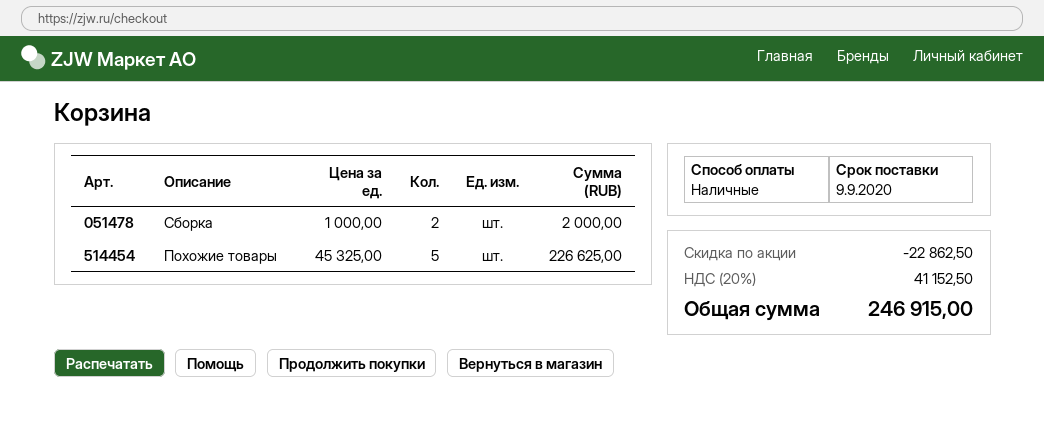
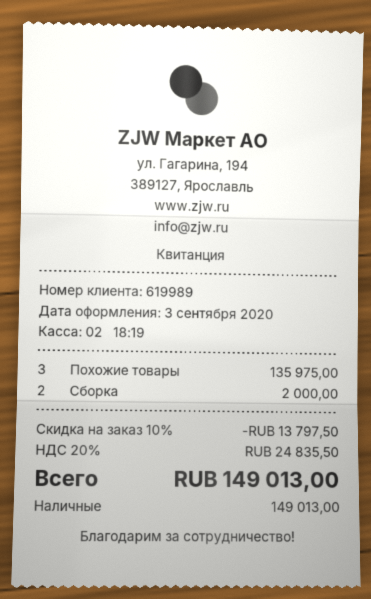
Похожие товары: 5 for 226625.00 -> 3 for 135975.00
discount: 22862.50 -> 13797.50
tax: 20% = 41152.50 -> 20% = 24835.50
total: 246915.00 -> 149013.00

